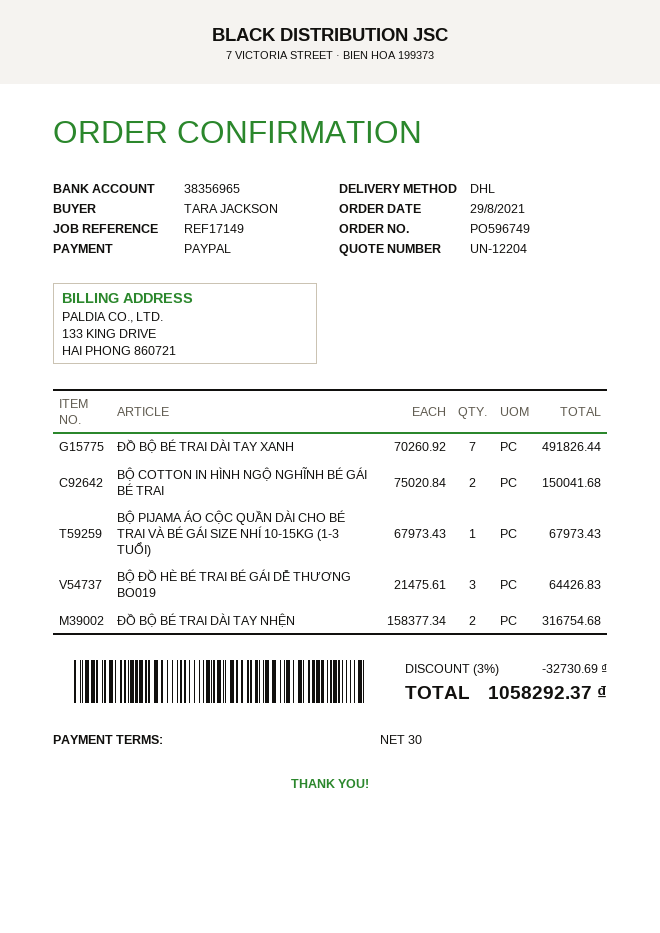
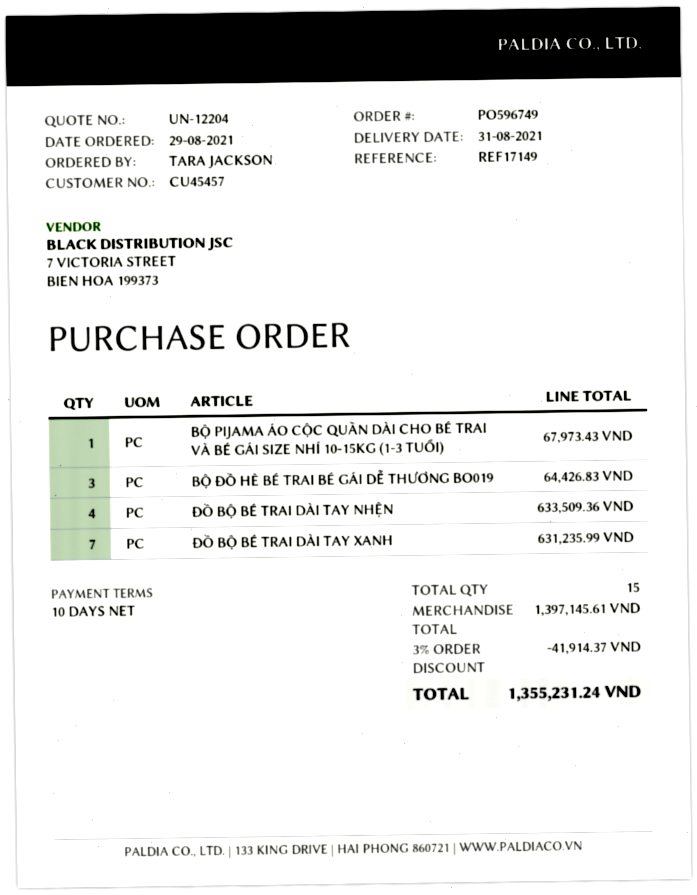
payment terms: 30 days -> 10 days
ĐỒ BỘ BÉ TRAI DÀI TAY XANH: 7 for 491826.44 -> 7 for 631235.99
BỘ COTTON IN HÌNH NGỘ NGHĨNH BÉ GÁI BÉ TRAI: 2 for 150041.68 -> none
ĐỒ BỘ BÉ TRAI DÀI TAY NHỆN: 2 for 316754.68 -> 4 for 633509.36
discount: 3% = 32730.69 -> 3% = 41914.37
total: 1058292.37 -> 1355231.24

